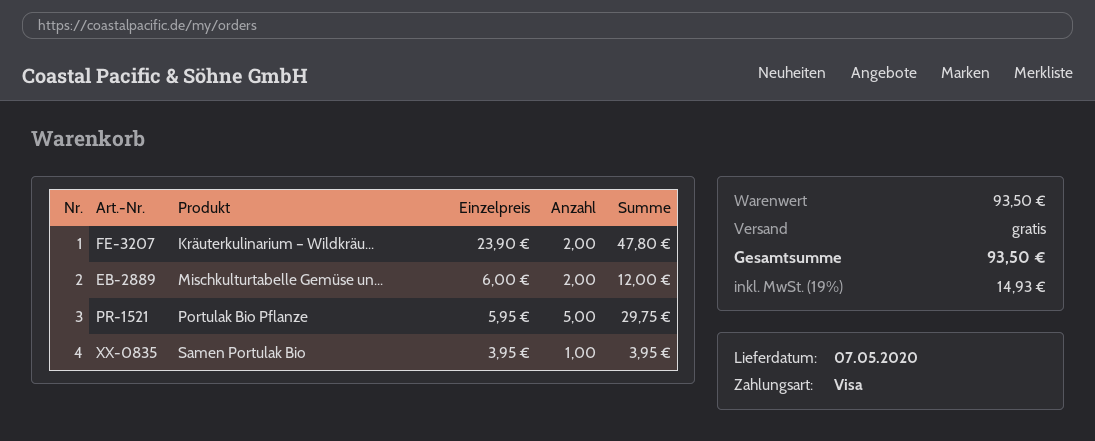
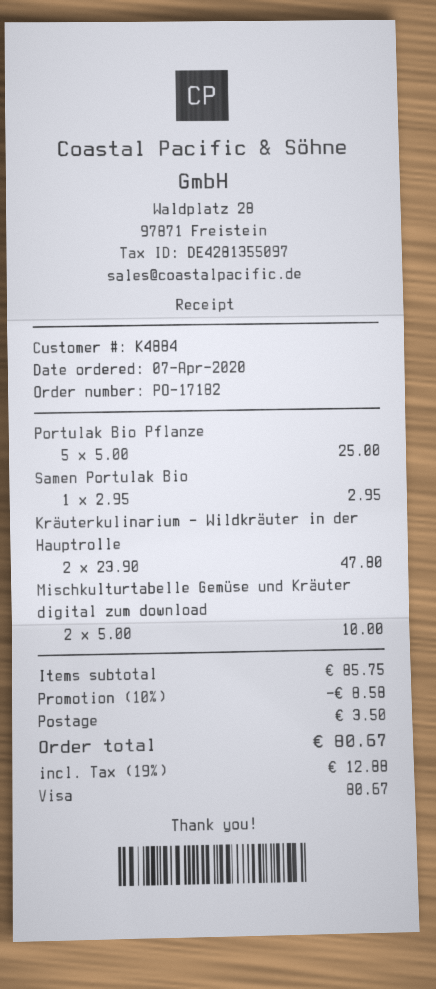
Mischkulturtabelle Gemüse un...: 2 x 6.00 = 12.00 -> 2 x 5.00 = 10.00
Portulak Bio Pflanze: 5 x 5.95 = 29.75 -> 5 x 5.00 = 25.00
Samen Portulak Bio: 1 x 3.95 = 3.95 -> 1 x 2.95 = 2.95
subtotal: 93.50 -> 85.75
discount: none -> 10% = 8.58
shipping: 0.00 -> 3.50
tax: 19% = 14.93 -> 19% = 12.88
total: 93.50 -> 80.67

